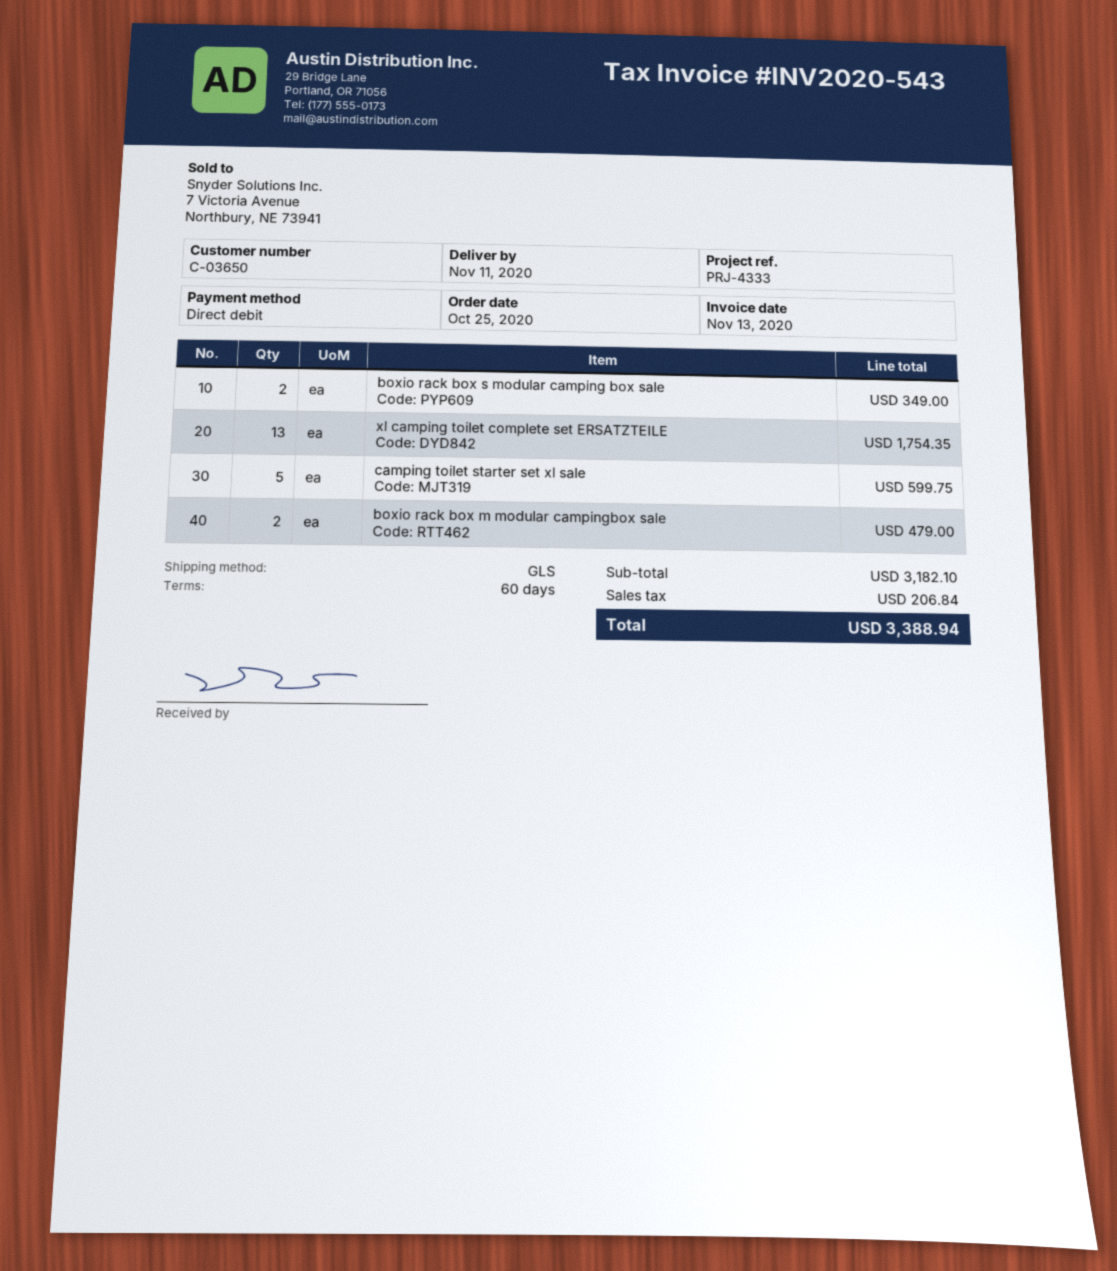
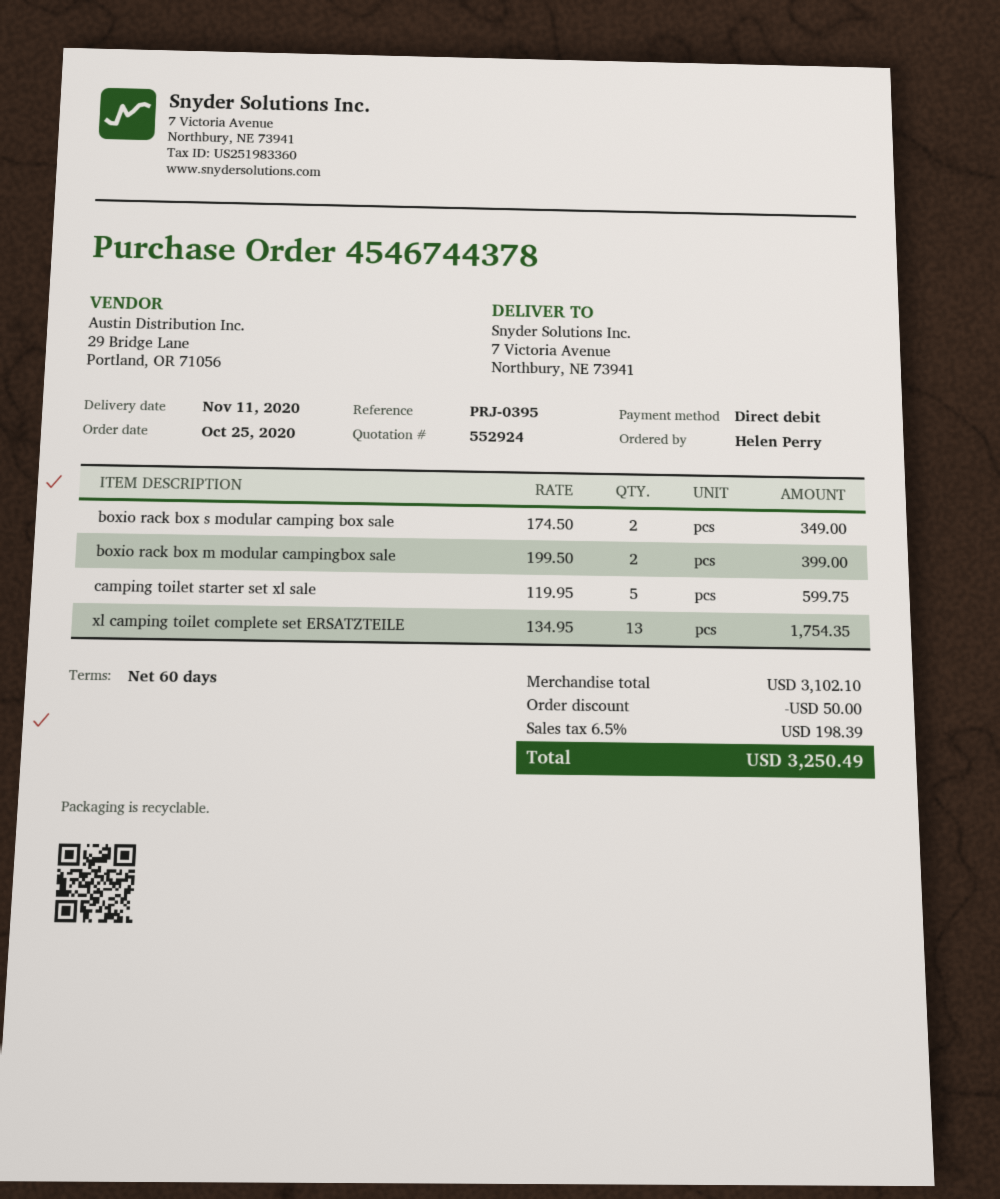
reference: PRJ-4333 -> PRJ-0395
boxio rack box m modular campingbox sale: 2 for 479.00 -> 2 for 399.00
subtotal: 3182.10 -> 3102.10
discount: none -> 50.00
tax: 206.84 -> 198.39
total: 3388.94 -> 3250.49

